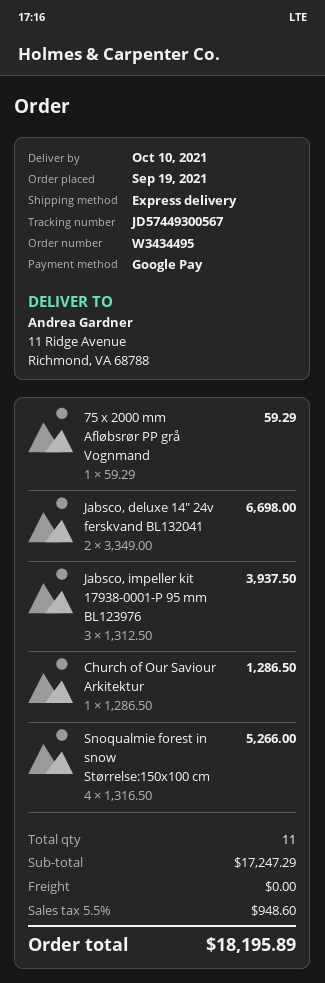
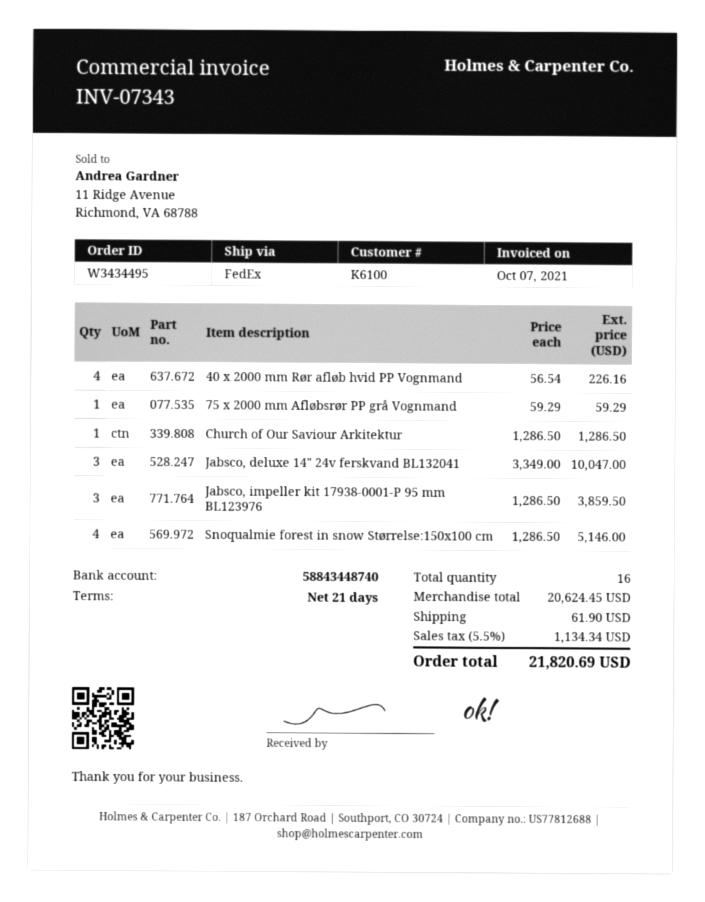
shipping method: express -> FedEx
Jabsco, deluxe 14" 24v ferskvand BL132041: 2 x 3349.00 = 6698.00 -> 3 x 3349.00 = 10047.00
Jabsco, impeller kit 17938-0001-P 95 mm BL123976: 3 x 1312.50 = 3937.50 -> 3 x 1286.50 = 3859.50
Snoqualmie forest in snow Størrelse:150x100 cm: 4 x 1316.50 = 5266.00 -> 4 x 1286.50 = 5146.00
40 x 2000 mm Rør afløb hvid PP Vognmand: none -> 4 x 56.54 = 226.16
total quantity: 11 -> 16
subtotal: 17247.29 -> 20624.45
shipping: 0.00 -> 61.90
tax: 5.5% = 948.60 -> 5.5% = 1134.34
total: 18195.89 -> 21820.69

